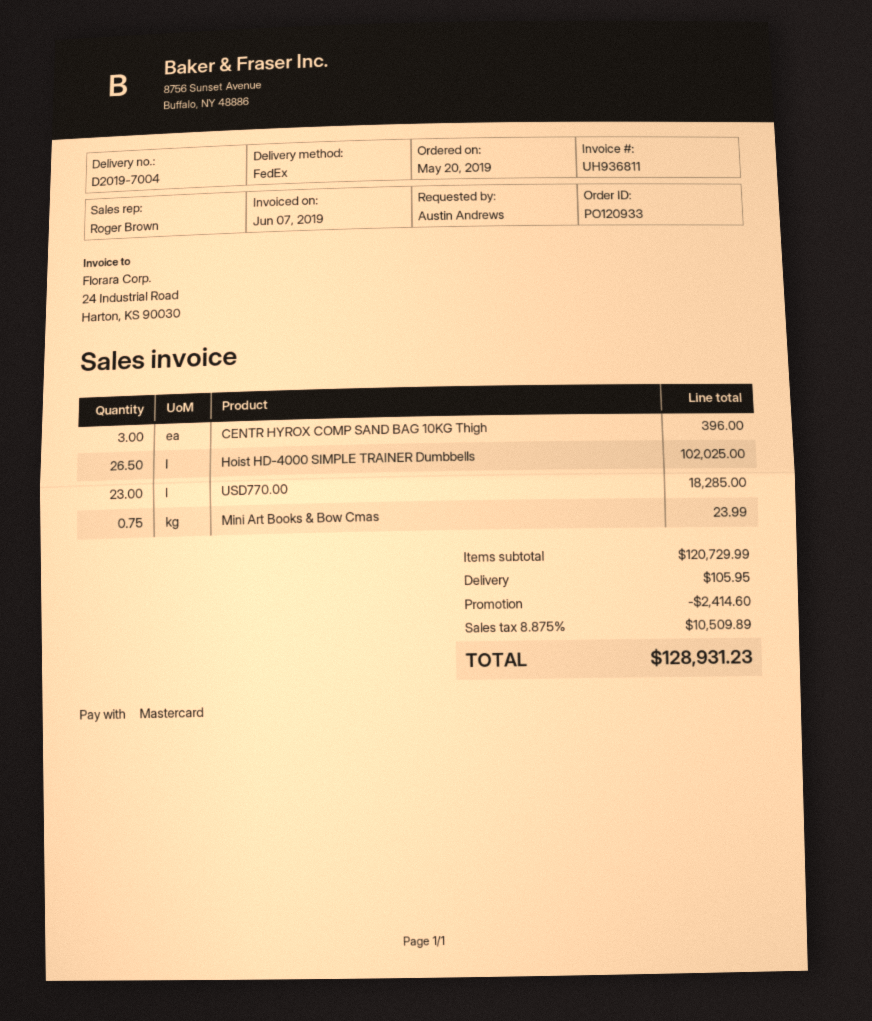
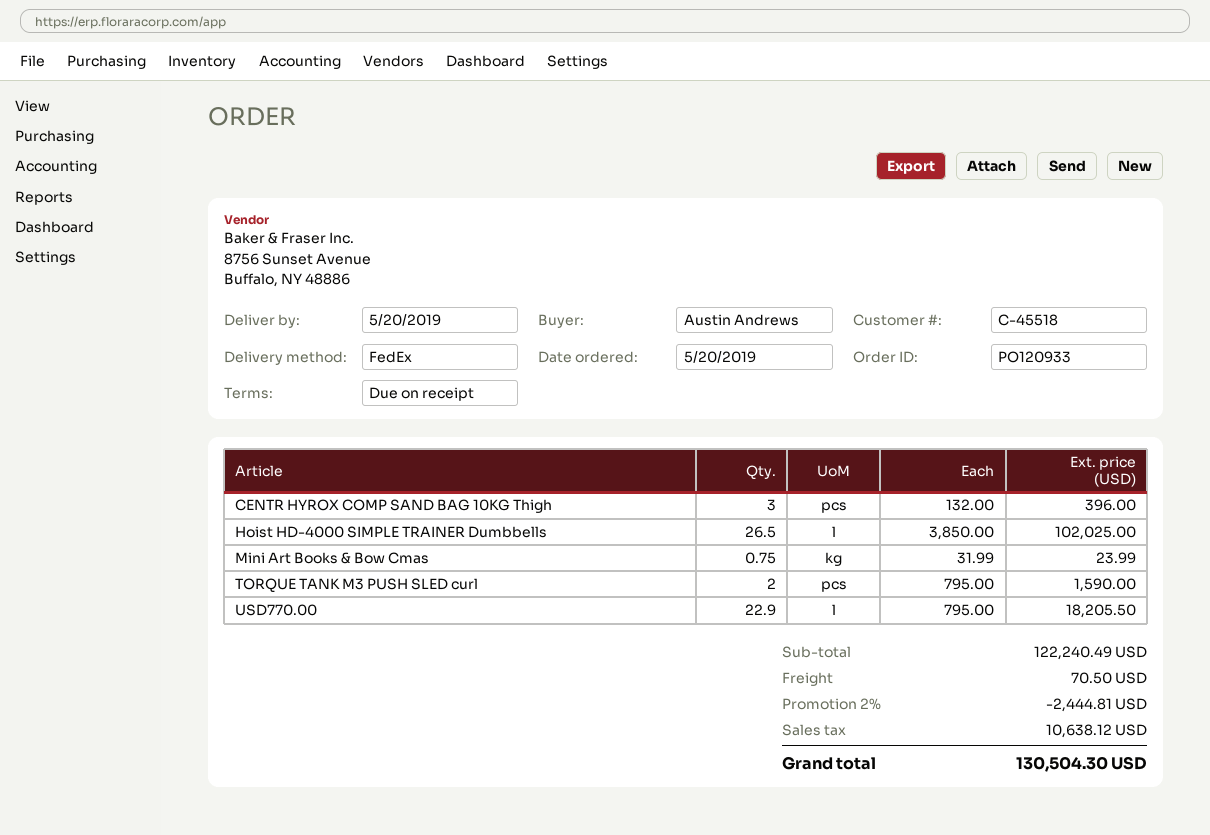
USD770.00: 23 for 18285.00 -> 22.9 for 18205.50
TORQUE TANK M3 PUSH SLED curl: none -> 2 for 1590.00
subtotal: 120729.99 -> 122240.49
discount: 2414.60 -> 2444.81
shipping: 105.95 -> 70.50
tax: 10509.89 -> 10638.12
total: 128931.23 -> 130504.30

